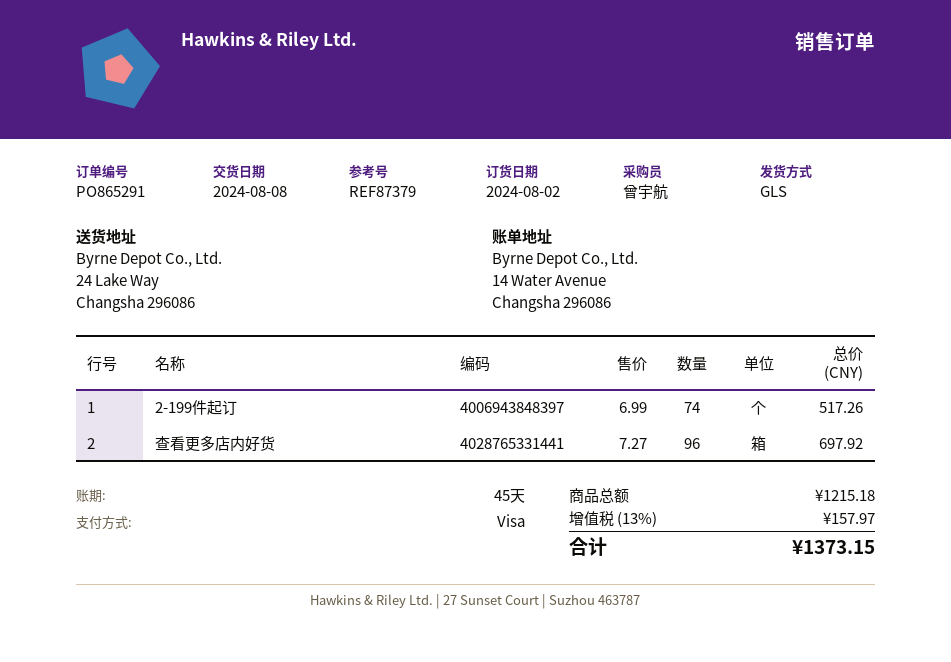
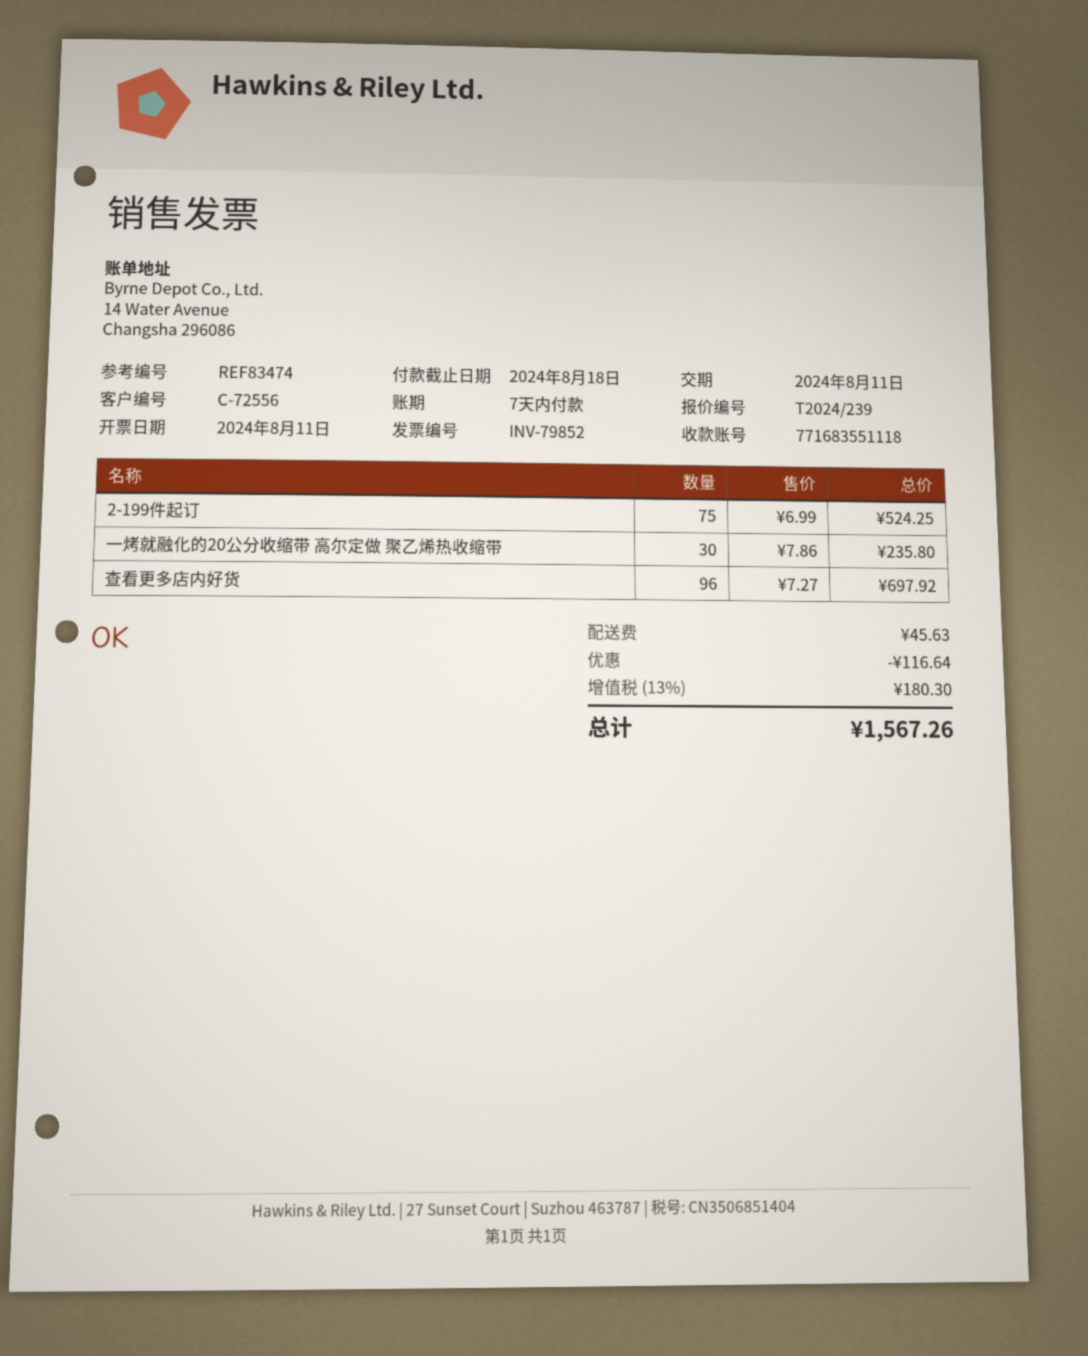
delivery date: 2024-08-08 -> 2024-08-11
payment terms: 45 days -> 7 days
reference: REF87379 -> REF83474
2-199件起订: 74 x 6.99 = 517.26 -> 75 x 6.99 = 524.25
一烤就融化的20公分收缩带 高尔定做 聚乙烯热收缩带: none -> 30 x 7.86 = 235.80
discount: none -> 116.64
shipping: none -> 45.63
tax: 13% = 157.97 -> 13% = 180.30
total: 1373.15 -> 1567.26

